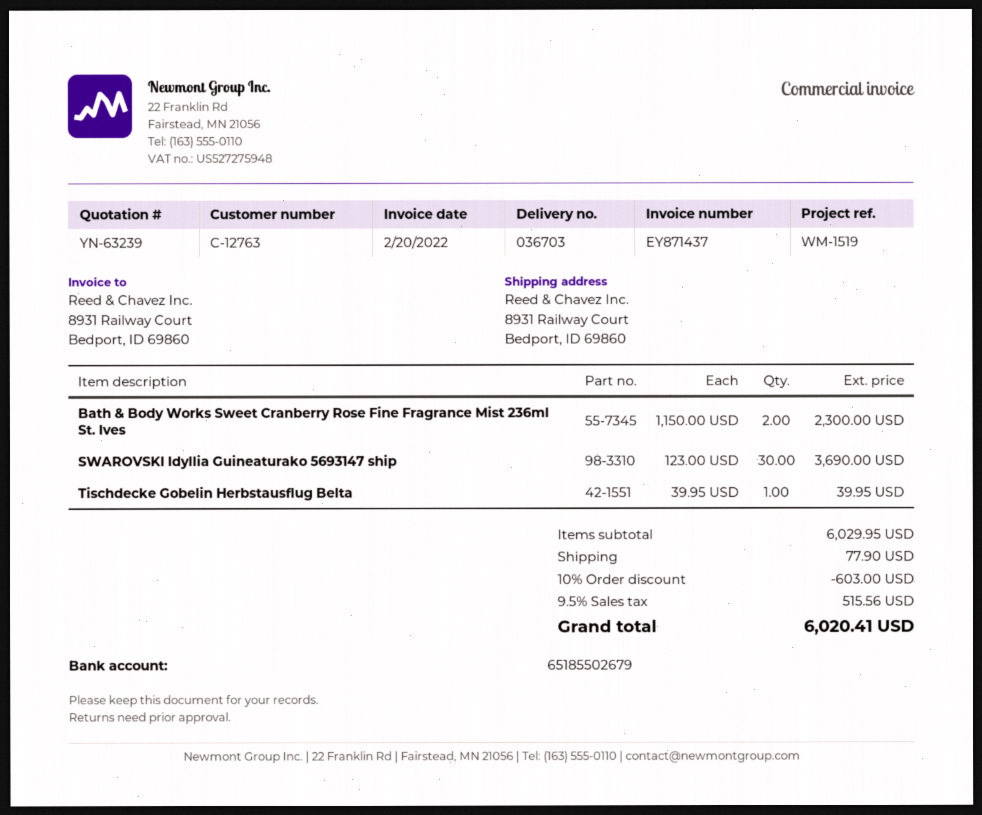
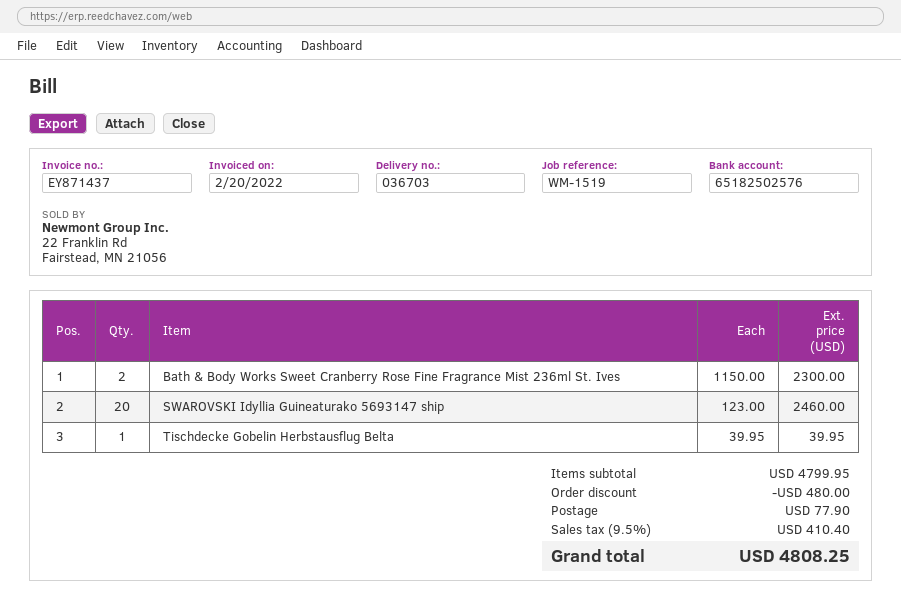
bank account: 65185502679 -> 65182502576
SWAROVSKI Idyllia Guineaturako 5693147 ship: 30 x 123.00 = 3690.00 -> 20 x 123.00 = 2460.00
subtotal: 6029.95 -> 4799.95
discount: 603.00 -> 480.00
tax: 9.5% = 515.56 -> 9.5% = 410.40
total: 6020.41 -> 4808.25

